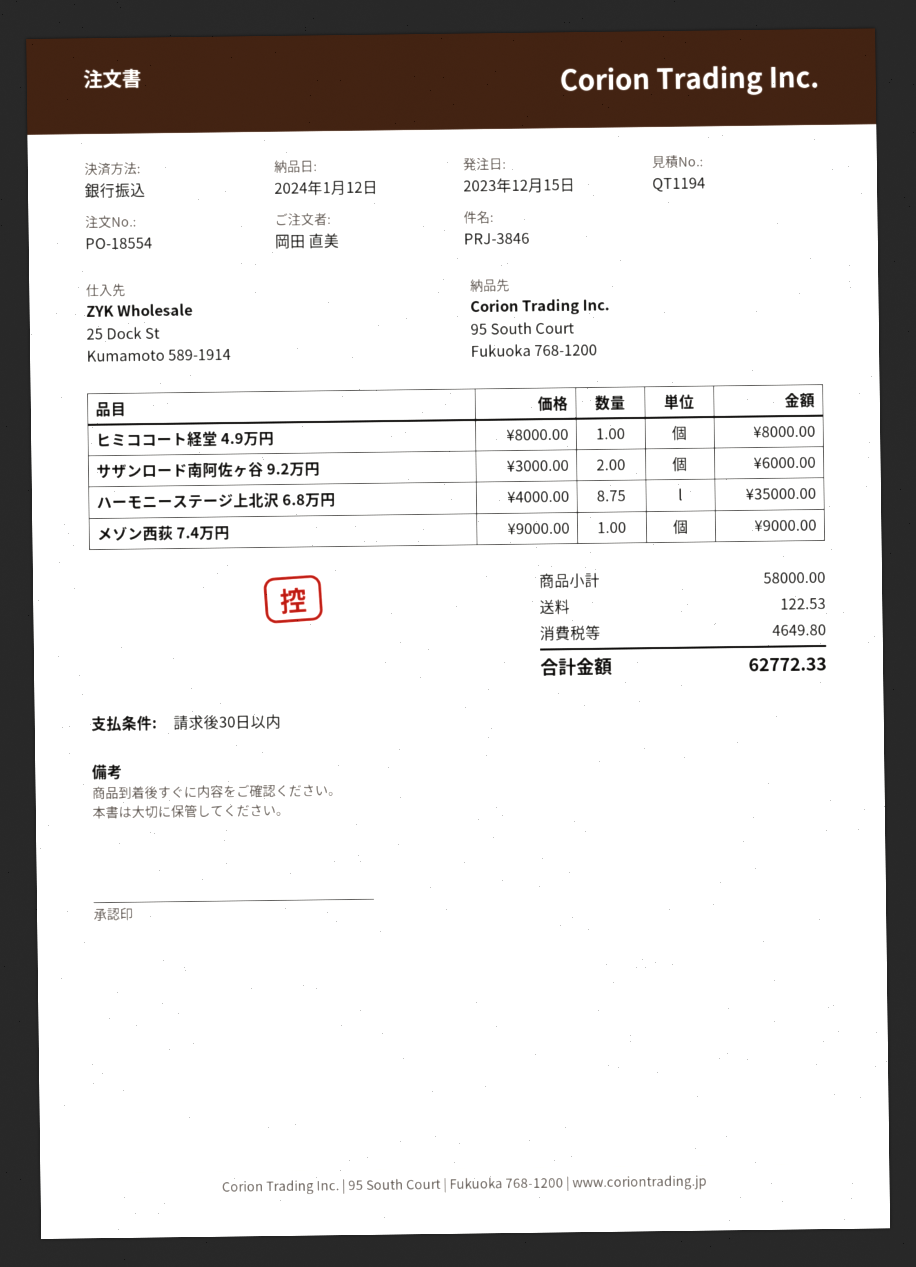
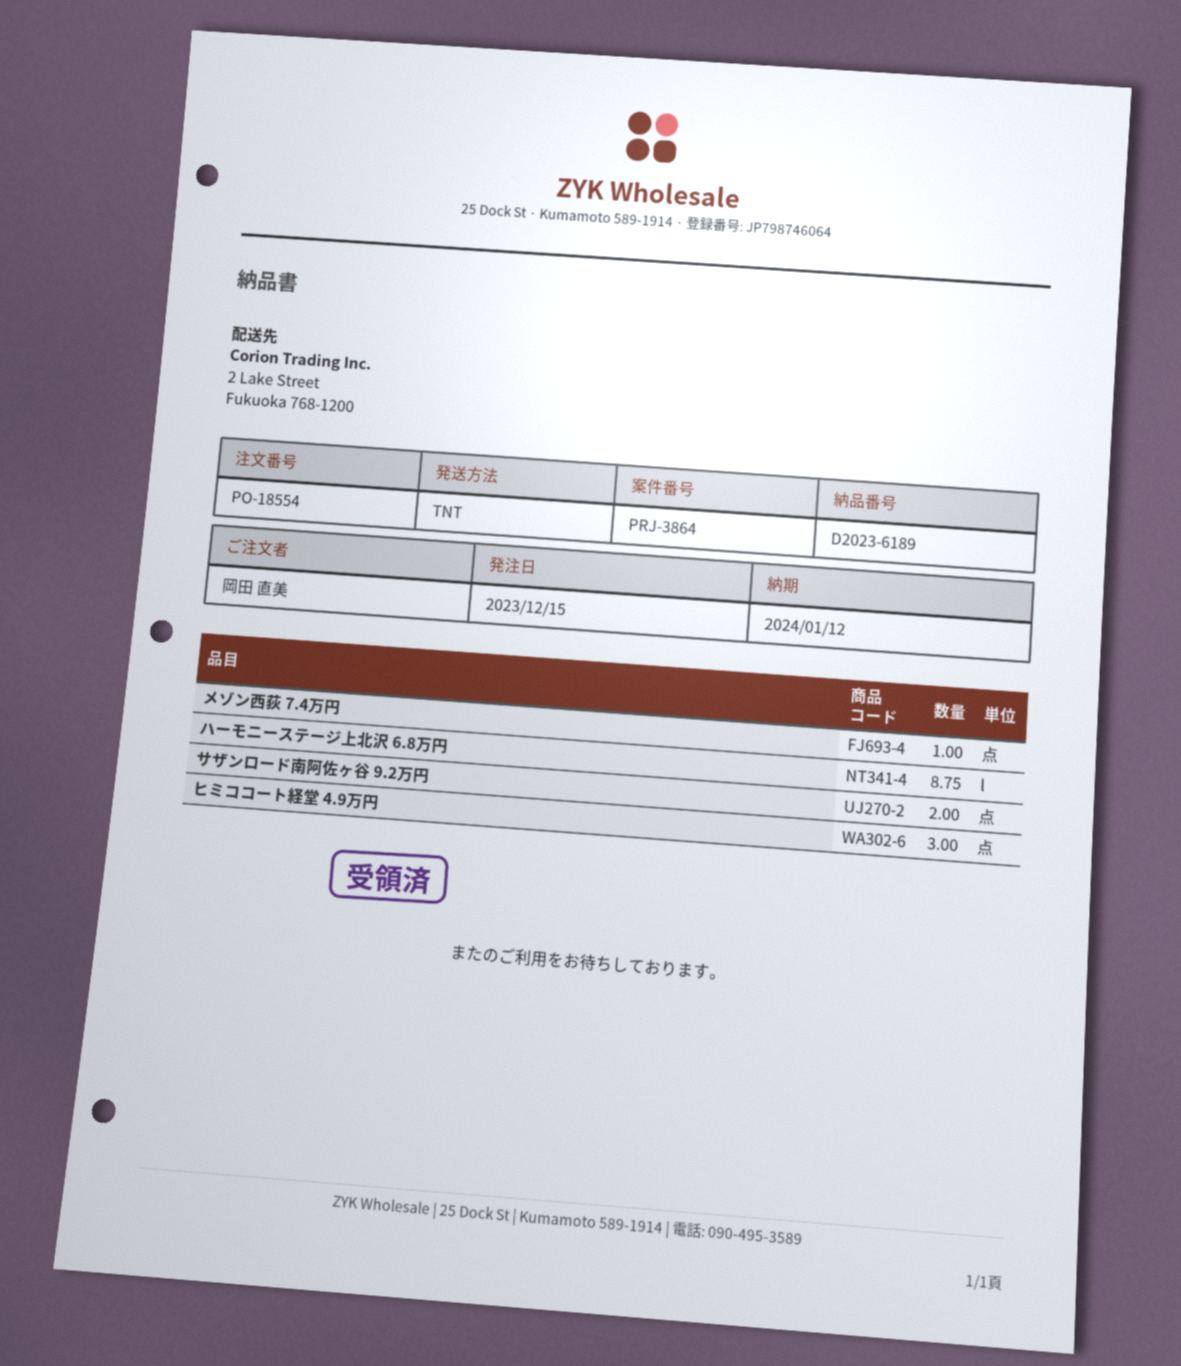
reference: PRJ-3846 -> PRJ-3864
ship to: 95 South Court, Fukuoka 768-1200 -> 2 Lake Street, Fukuoka 768-1200
ヒミココート経堂 4.9万円: 1 -> 3

